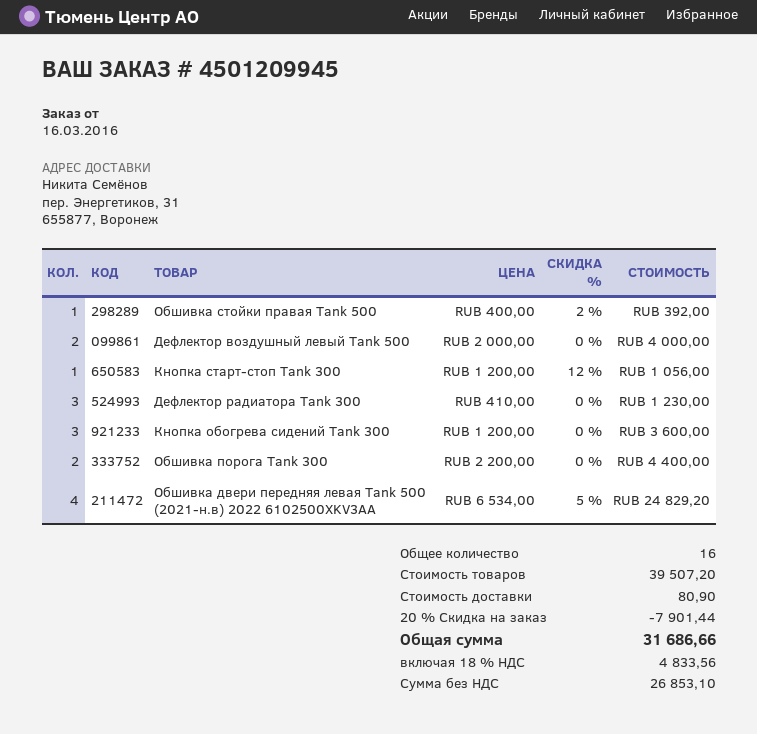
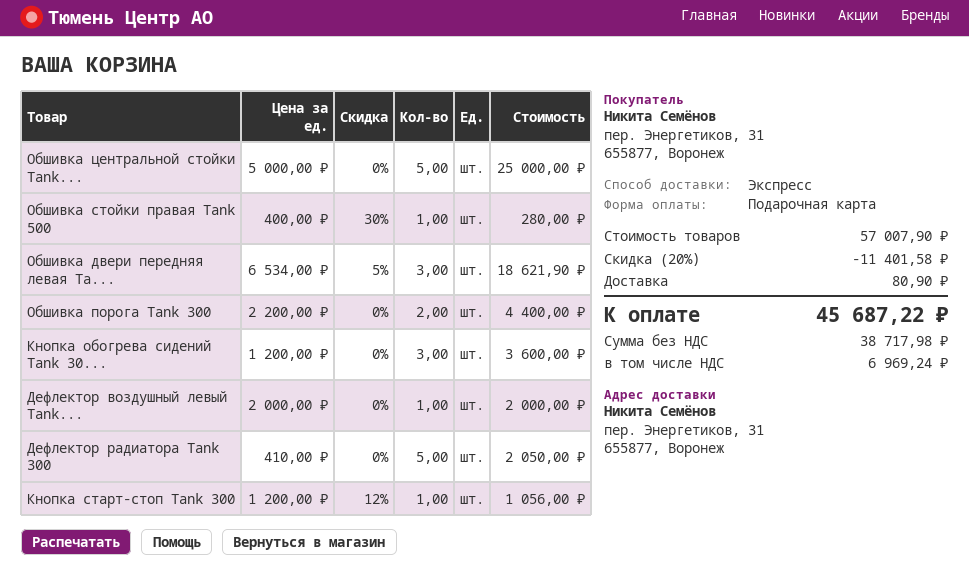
Обшивка стойки правая Tank 500: 1 x 400.00 - 2% = 392.00 -> 1 x 400.00 - 30% = 280.00
Дефлектор воздушный левый Tank 500: 2 x 2000.00 = 4000.00 -> 1 x 2000.00 = 2000.00
Дефлектор радиатора Tank 300: 3 x 410.00 = 1230.00 -> 5 x 410.00 = 2050.00
Обшивка двери передняя левая Tank 500 (2021-н.в) 2022 6102500XKV3AA: 4 x 6534.00 - 5% = 24829.20 -> 3 x 6534.00 - 5% = 18621.90
Обшивка центральной стойки Tank...: none -> 5 x 5000.00 = 25000.00
subtotal: 39507.20 -> 57007.90
discount: 20% = 7901.44 -> 20% = 11401.58
net: 26853.10 -> 38717.98
tax: 4833.56 -> 6969.24
total: 31686.66 -> 45687.22

